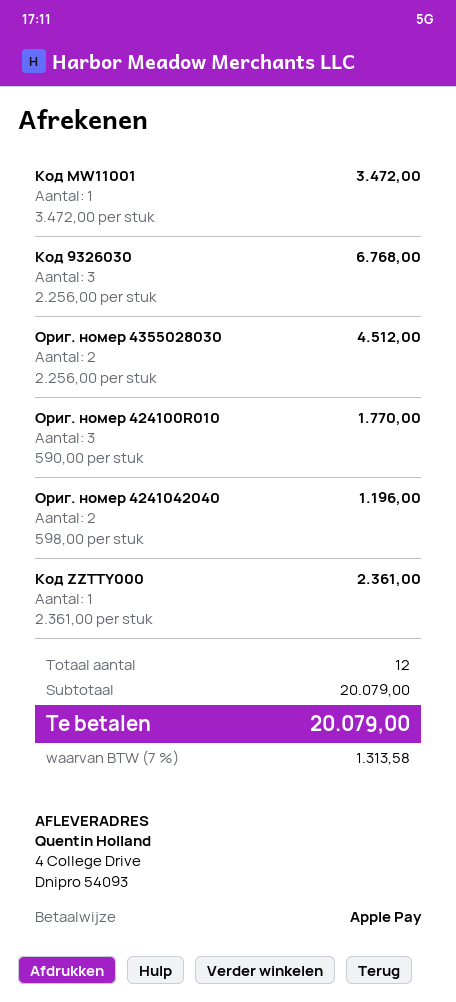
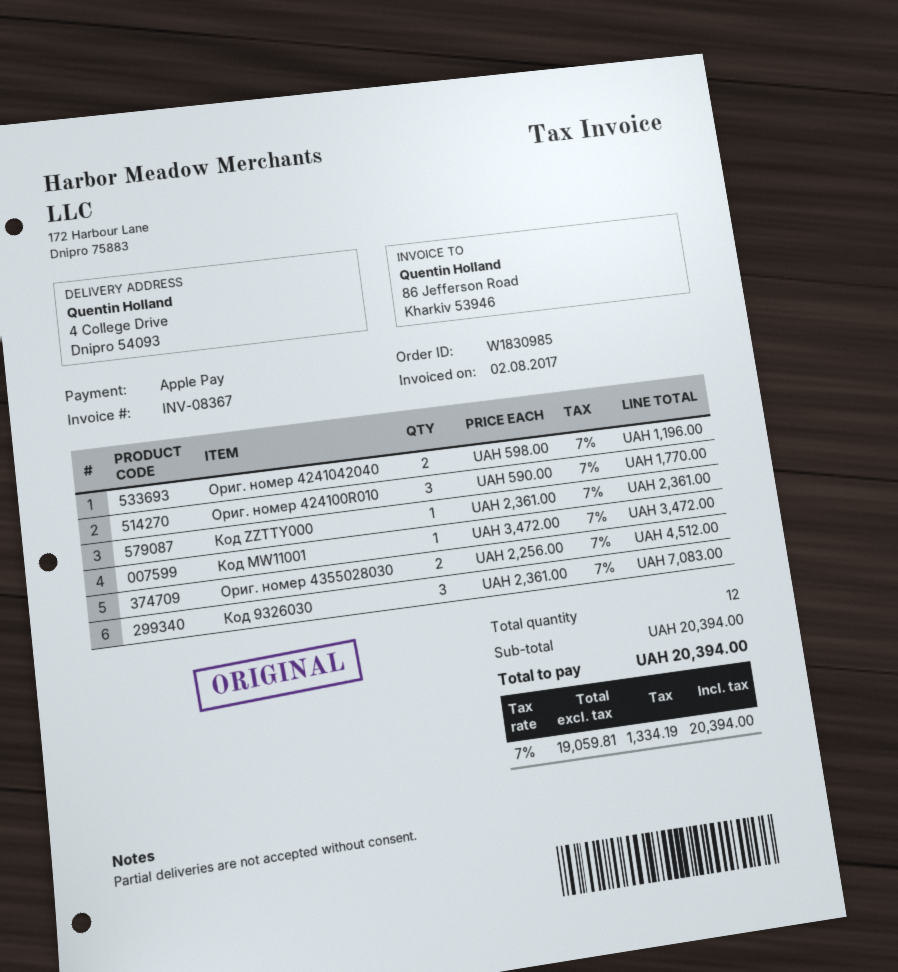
Код 9326030: 3 x 2256.00 = 6768.00 -> 3 x 2361.00 = 7083.00
subtotal: 20079.00 -> 20394.00
tax: 7% = 1313.58 -> 7% = 1334.19
total: 20079.00 -> 20394.00

